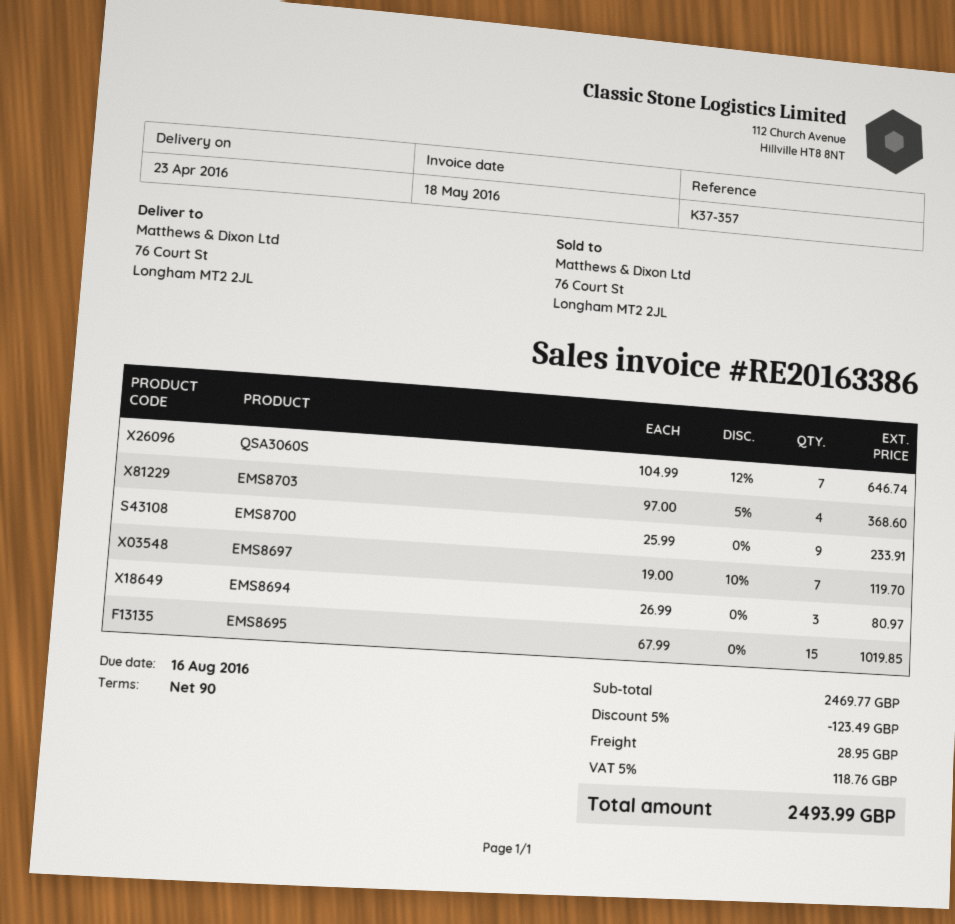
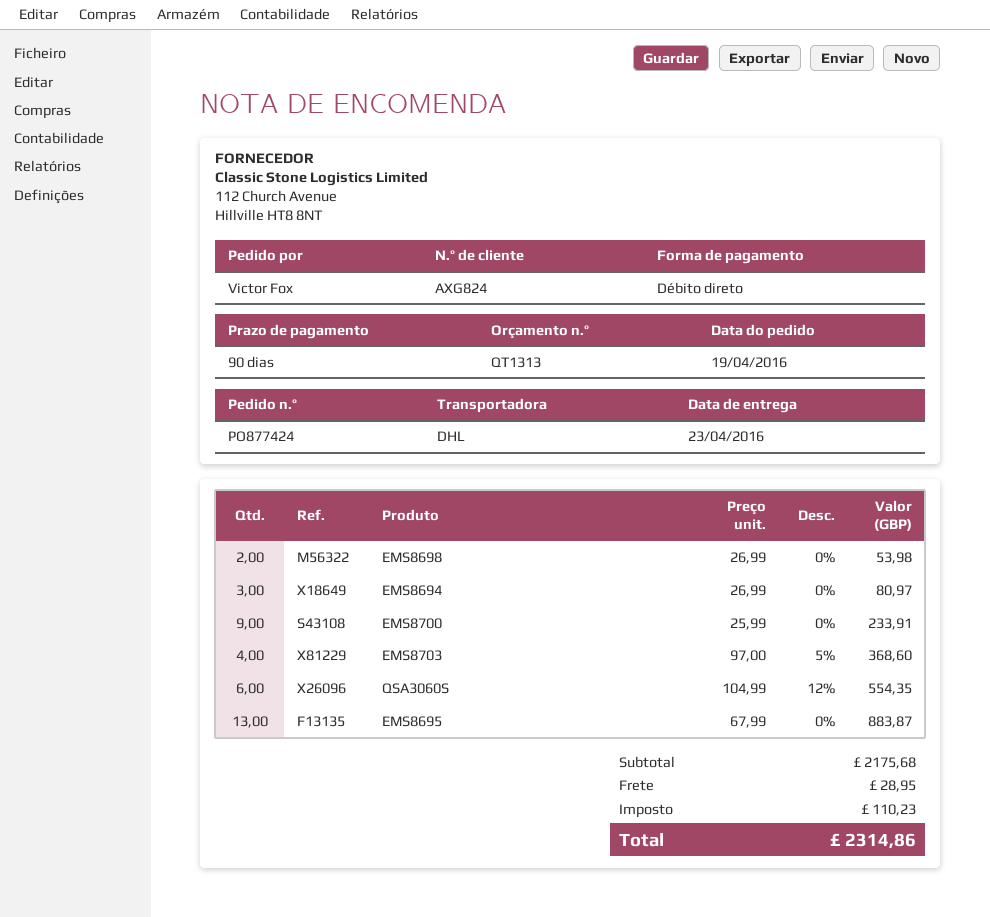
QSA3060S: 7 x 104.99 - 12% = 646.74 -> 6 x 104.99 - 12% = 554.35
EMS8697: 7 x 19.00 - 10% = 119.70 -> none
EMS8695: 15 x 67.99 = 1019.85 -> 13 x 67.99 = 883.87
EMS8698: none -> 2 x 26.99 = 53.98
subtotal: 2469.77 -> 2175.68
discount: 5% = 123.49 -> none
tax: 118.76 -> 110.23
total: 2493.99 -> 2314.86

